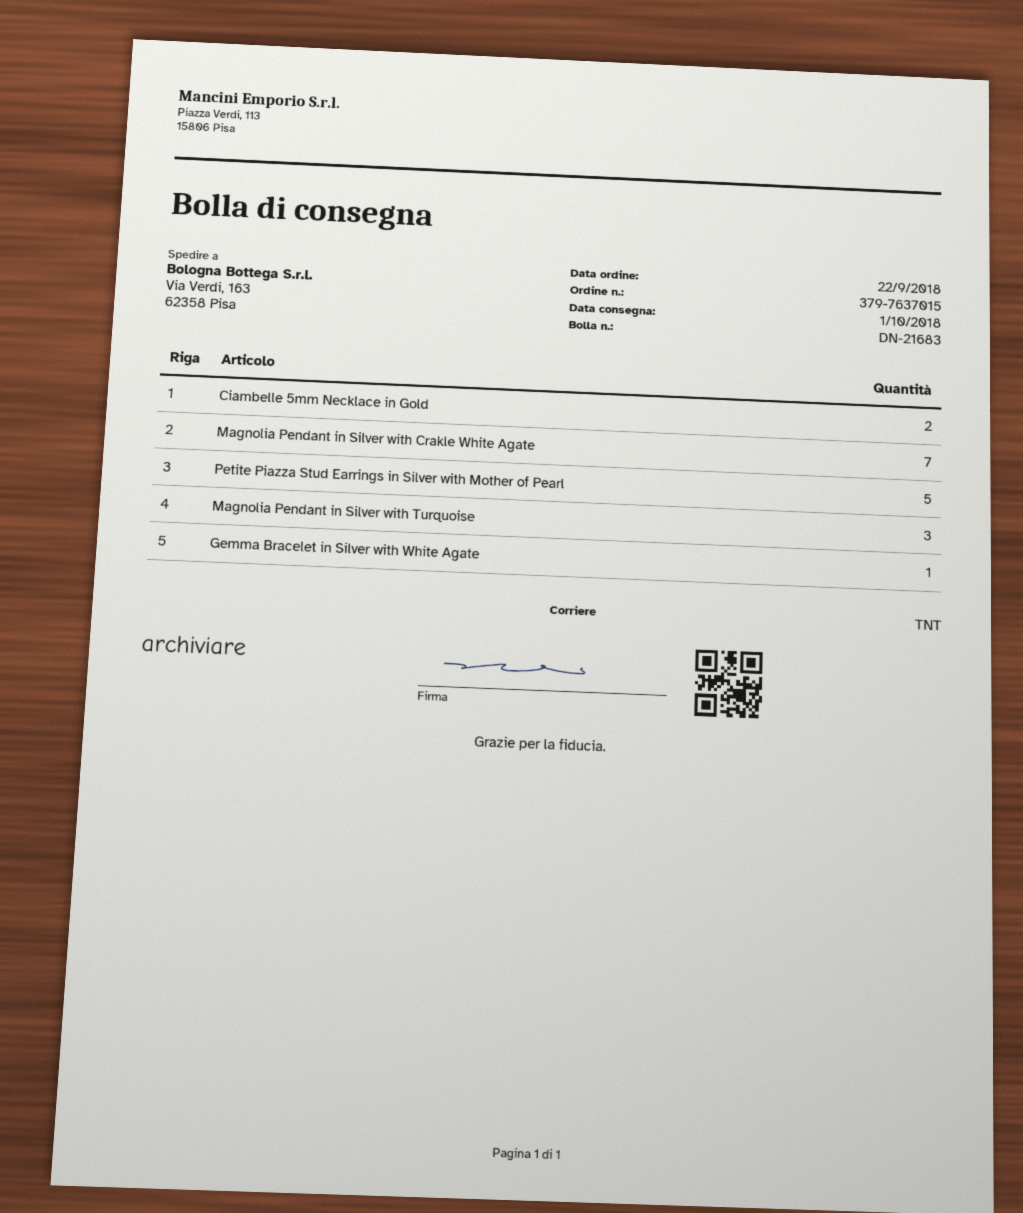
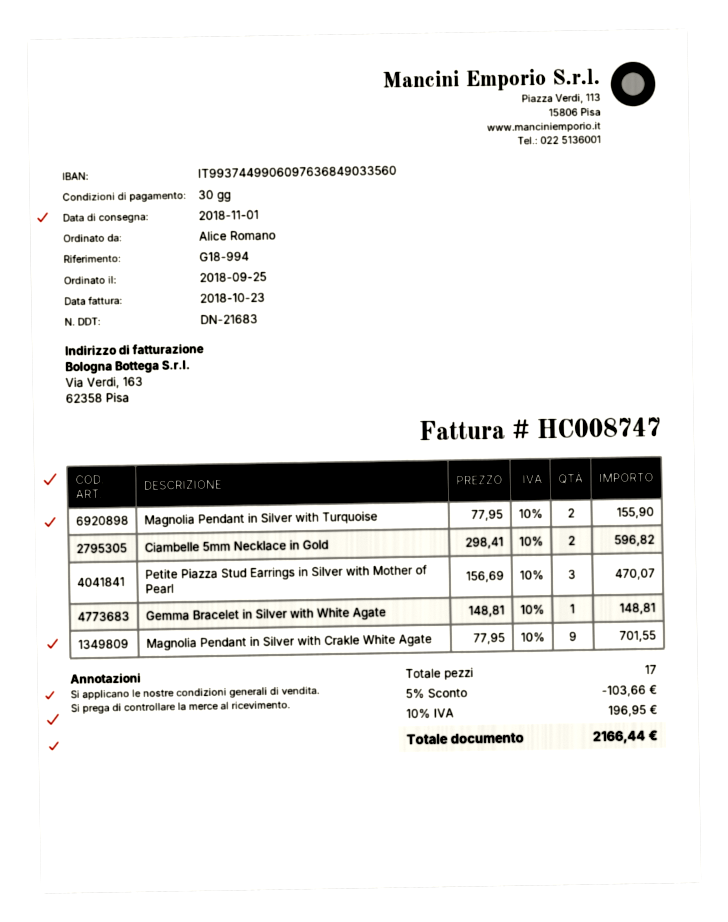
order date: 2018-09-22 -> 2018-09-25
delivery date: 2018-10-01 -> 2018-11-01
Magnolia Pendant in Silver with Crakle White Agate: 7 -> 9
Petite Piazza Stud Earrings in Silver with Mother of Pearl: 5 -> 3
Magnolia Pendant in Silver with Turquoise: 3 -> 2

